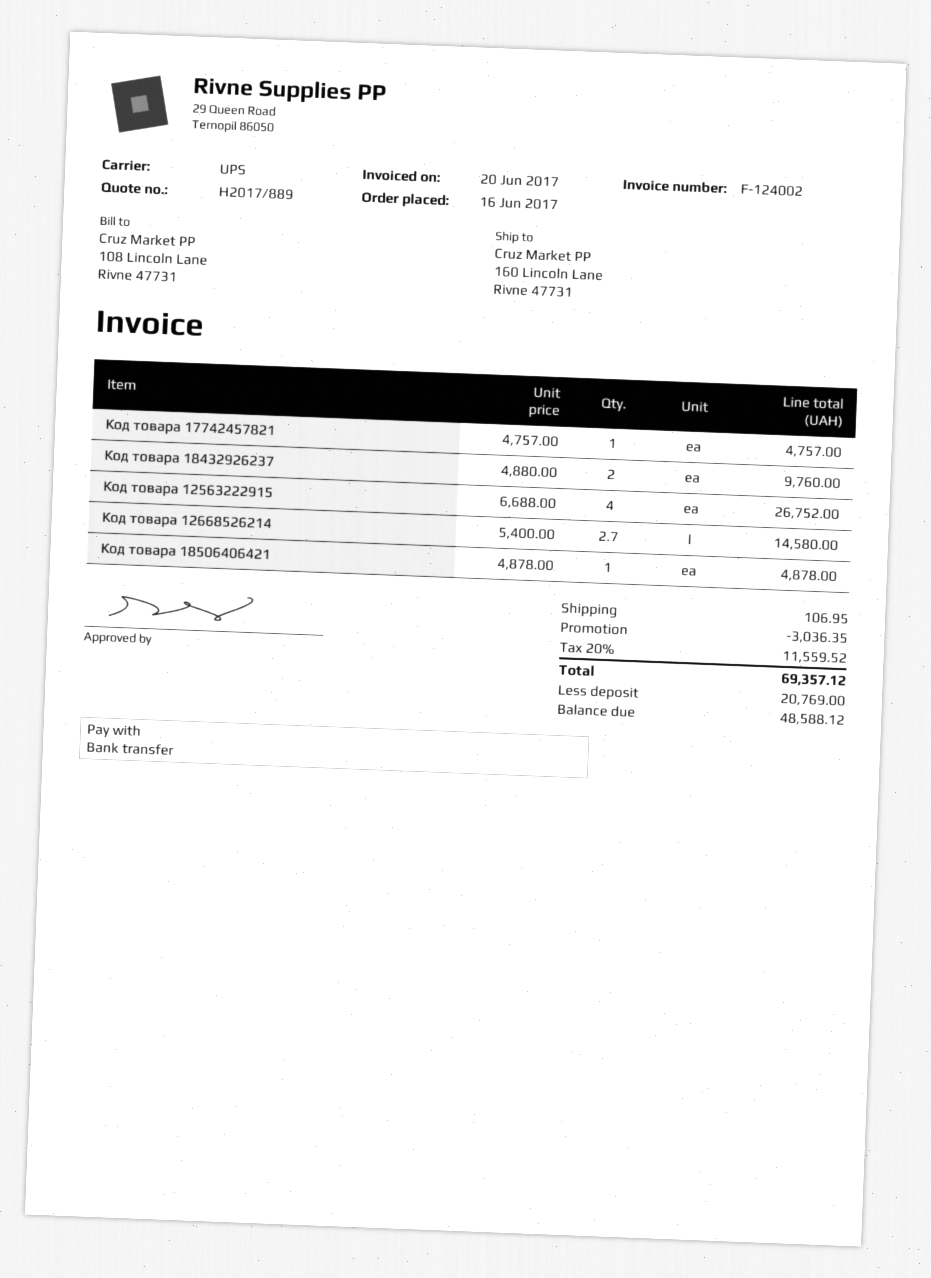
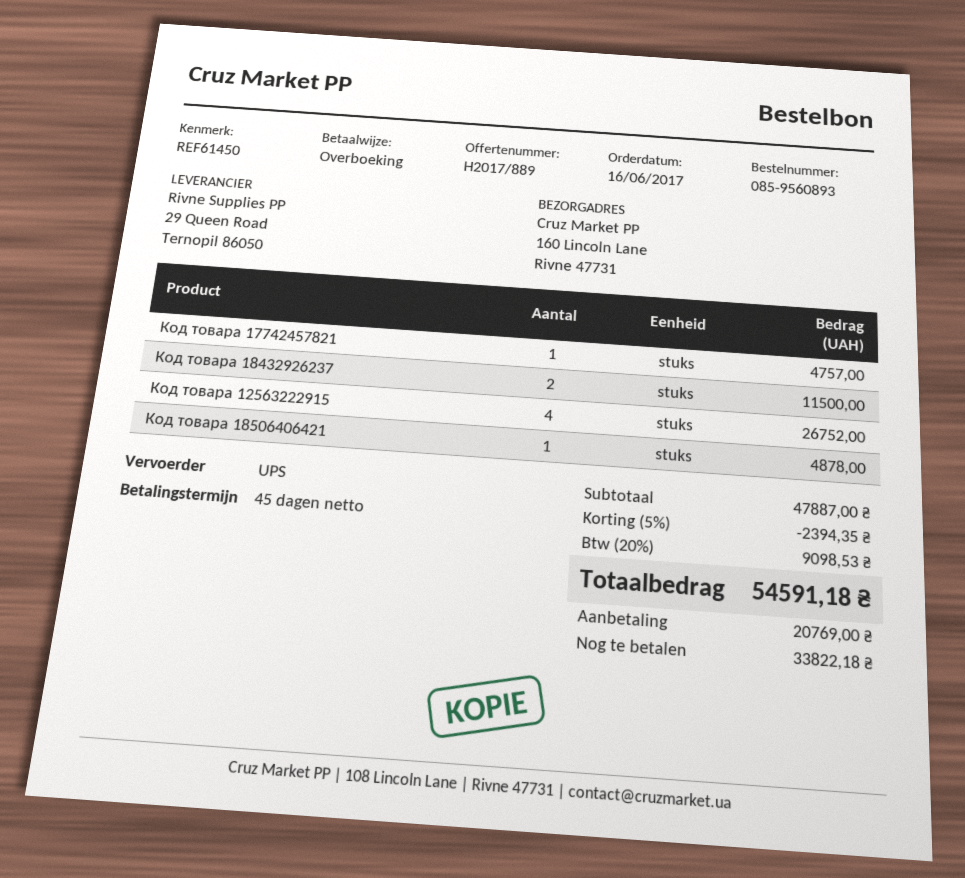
Код товара 18432926237: 2 for 9760.00 -> 2 for 11500.00
Код товара 12668526214: 2.7 for 14580.00 -> none
discount: 3036.35 -> 2394.35
shipping: 106.95 -> none
tax: 20% = 11559.52 -> 20% = 9098.53
total: 69357.12 -> 54591.18
balance: 48588.12 -> 33822.18

